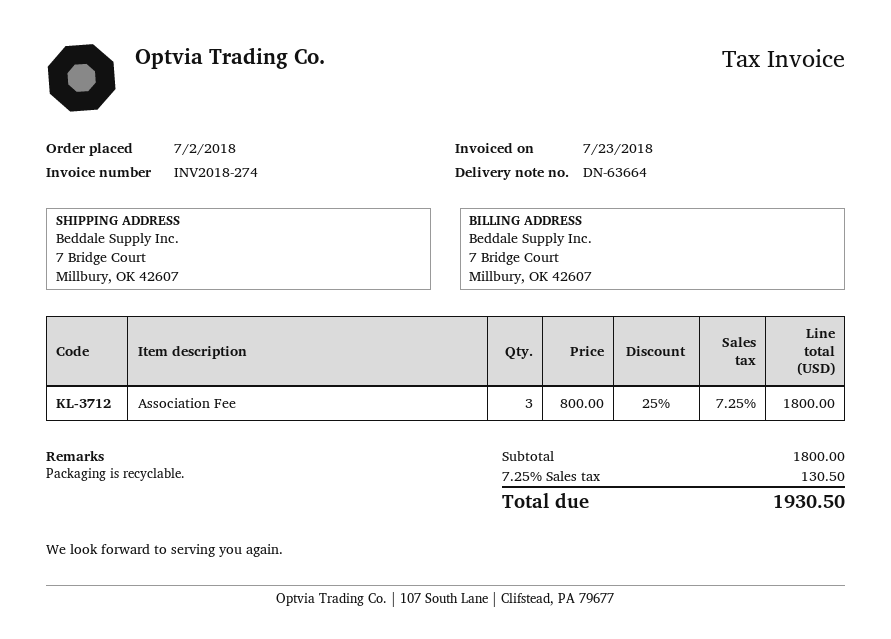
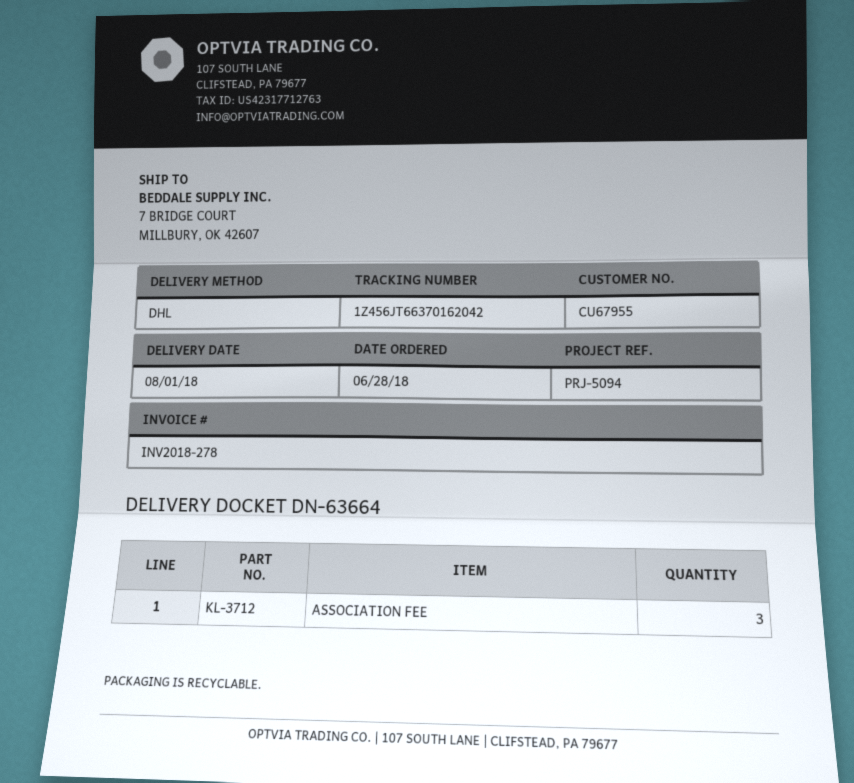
order date: 2018-07-02 -> 2018-06-28
invoice number: INV2018-274 -> INV2018-278

